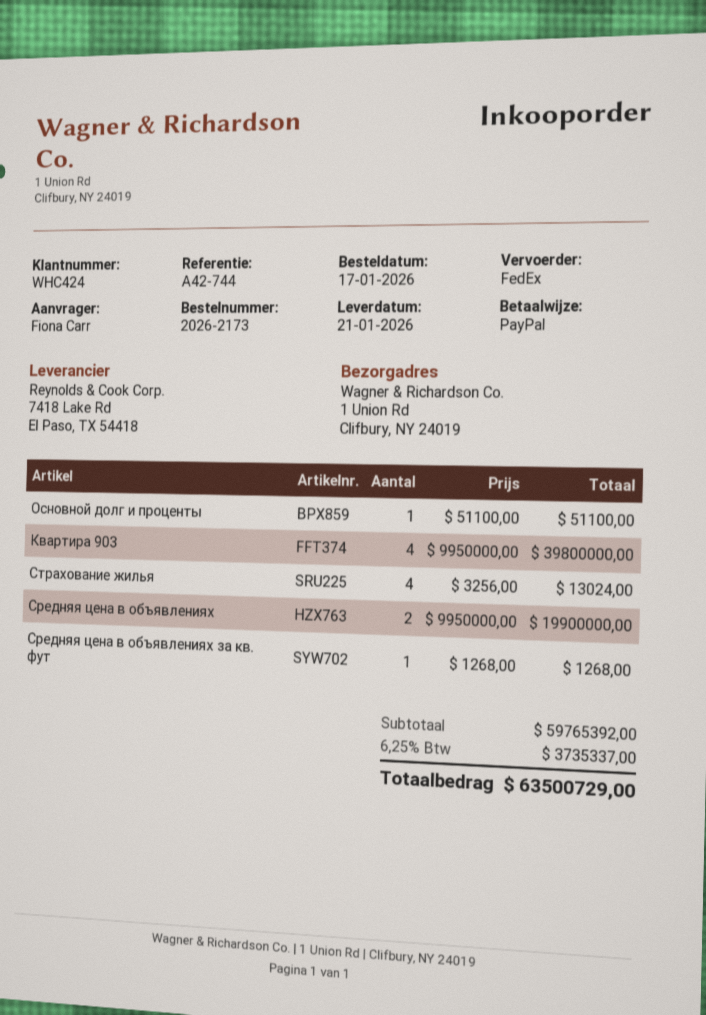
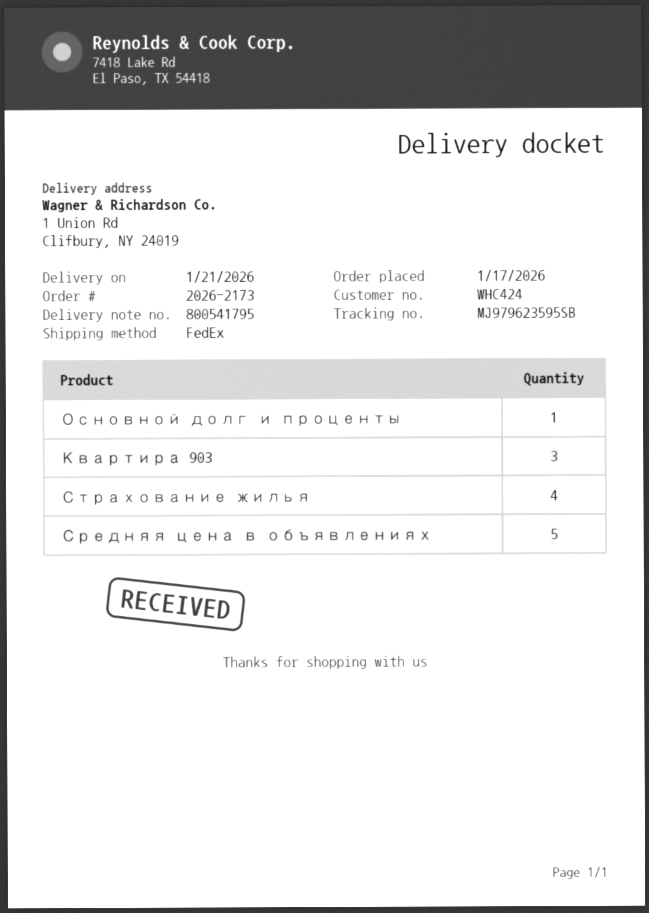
Квартира 903: 4 -> 3
Средняя цена в объявлениях: 2 -> 5
Средняя цена в объявлениях за кв. фут: 1 -> none

